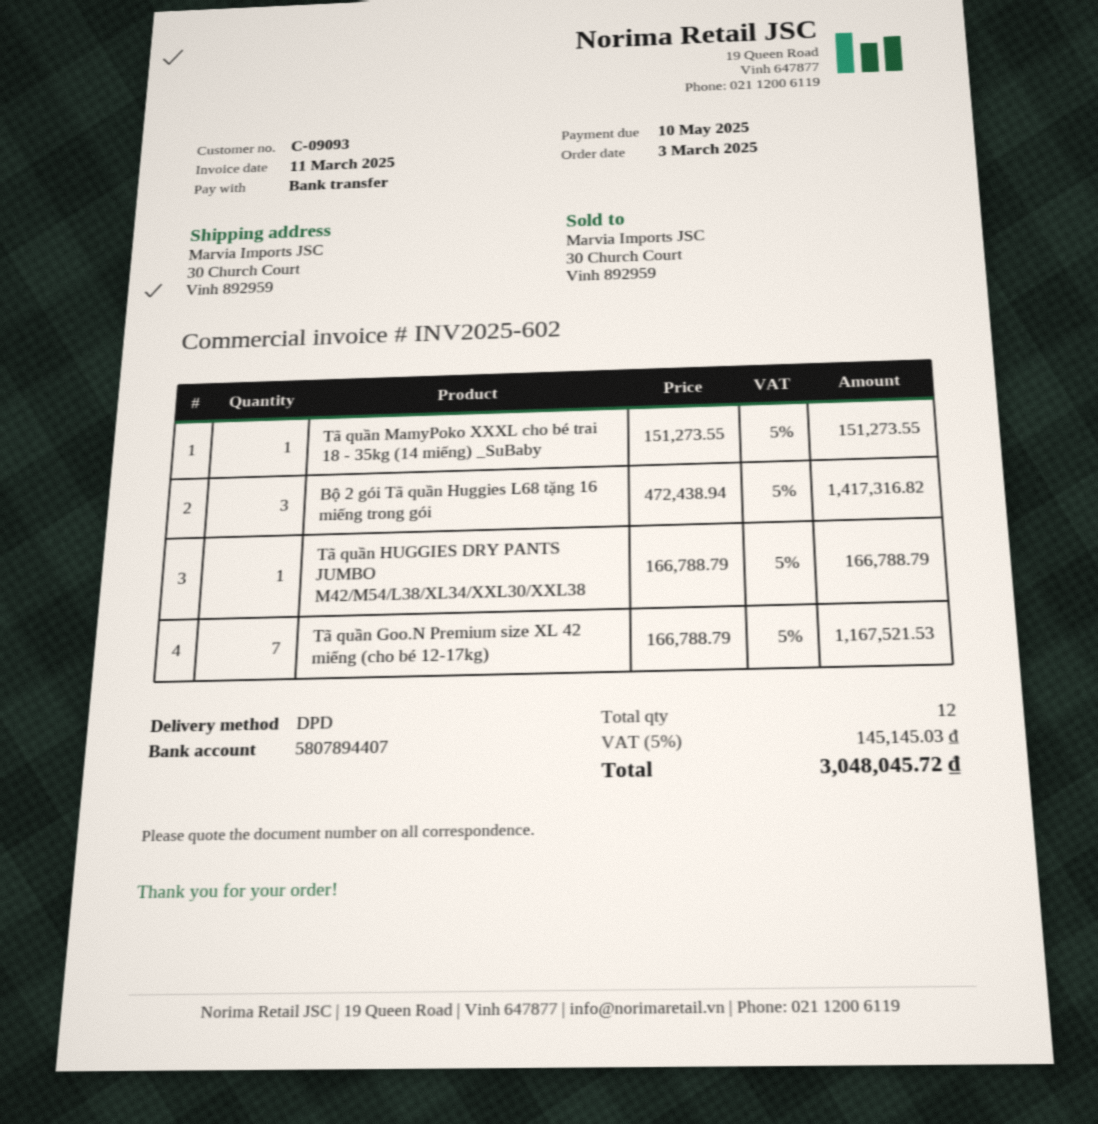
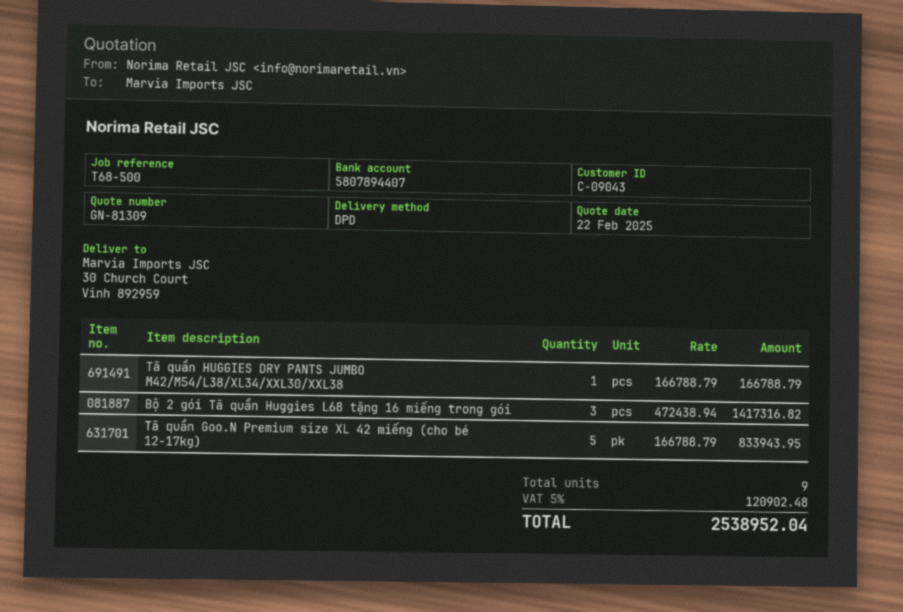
customer number: C-09093 -> C-09043
Tã quần MamyPoko XXXL cho bé trai 18 - 35kg (14 miếng) _SuBaby: 1 x 151273.55 = 151273.55 -> none
Tã quần Goo.N Premium size XL 42 miếng (cho bé 12-17kg): 7 x 166788.79 = 1167521.53 -> 5 x 166788.79 = 833943.95
total quantity: 12 -> 9
tax: 5% = 145145.03 -> 5% = 120902.48
total: 3048045.72 -> 2538952.04

